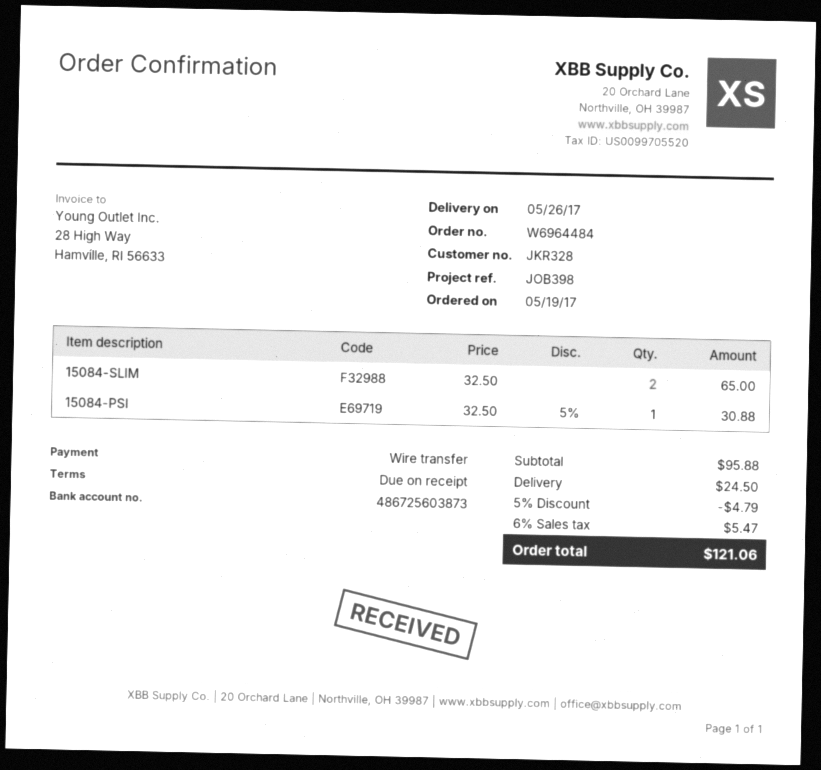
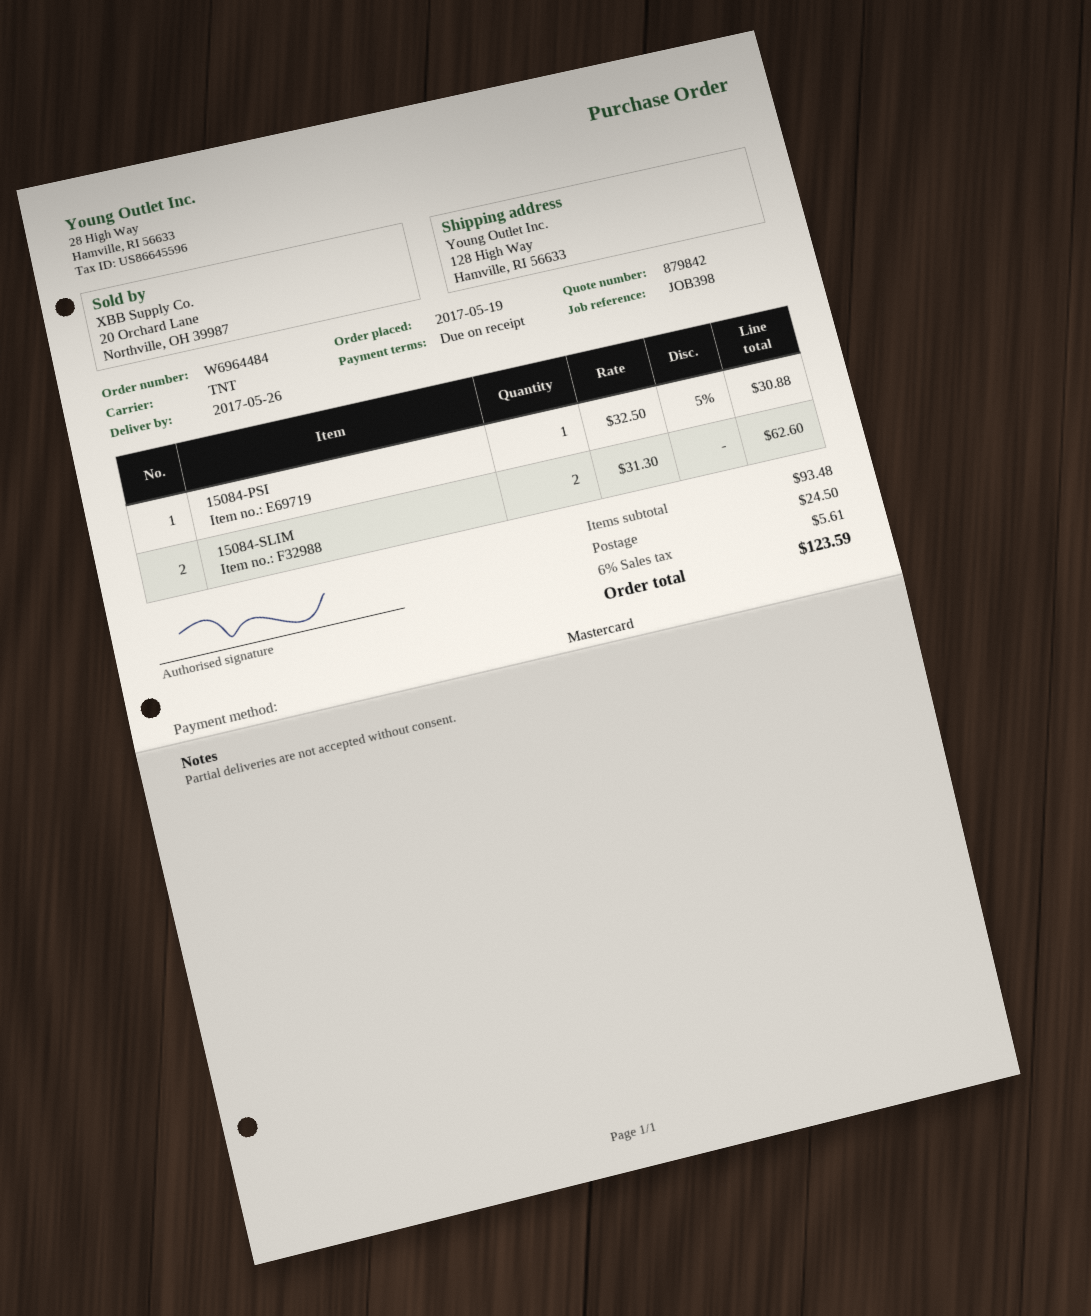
payment method: bank transfer -> Mastercard
15084-SLIM: 2 x 32.50 = 65.00 -> 2 x 31.30 = 62.60
subtotal: 95.88 -> 93.48
discount: 5% = 4.79 -> none
tax: 6% = 5.47 -> 6% = 5.61
total: 121.06 -> 123.59

